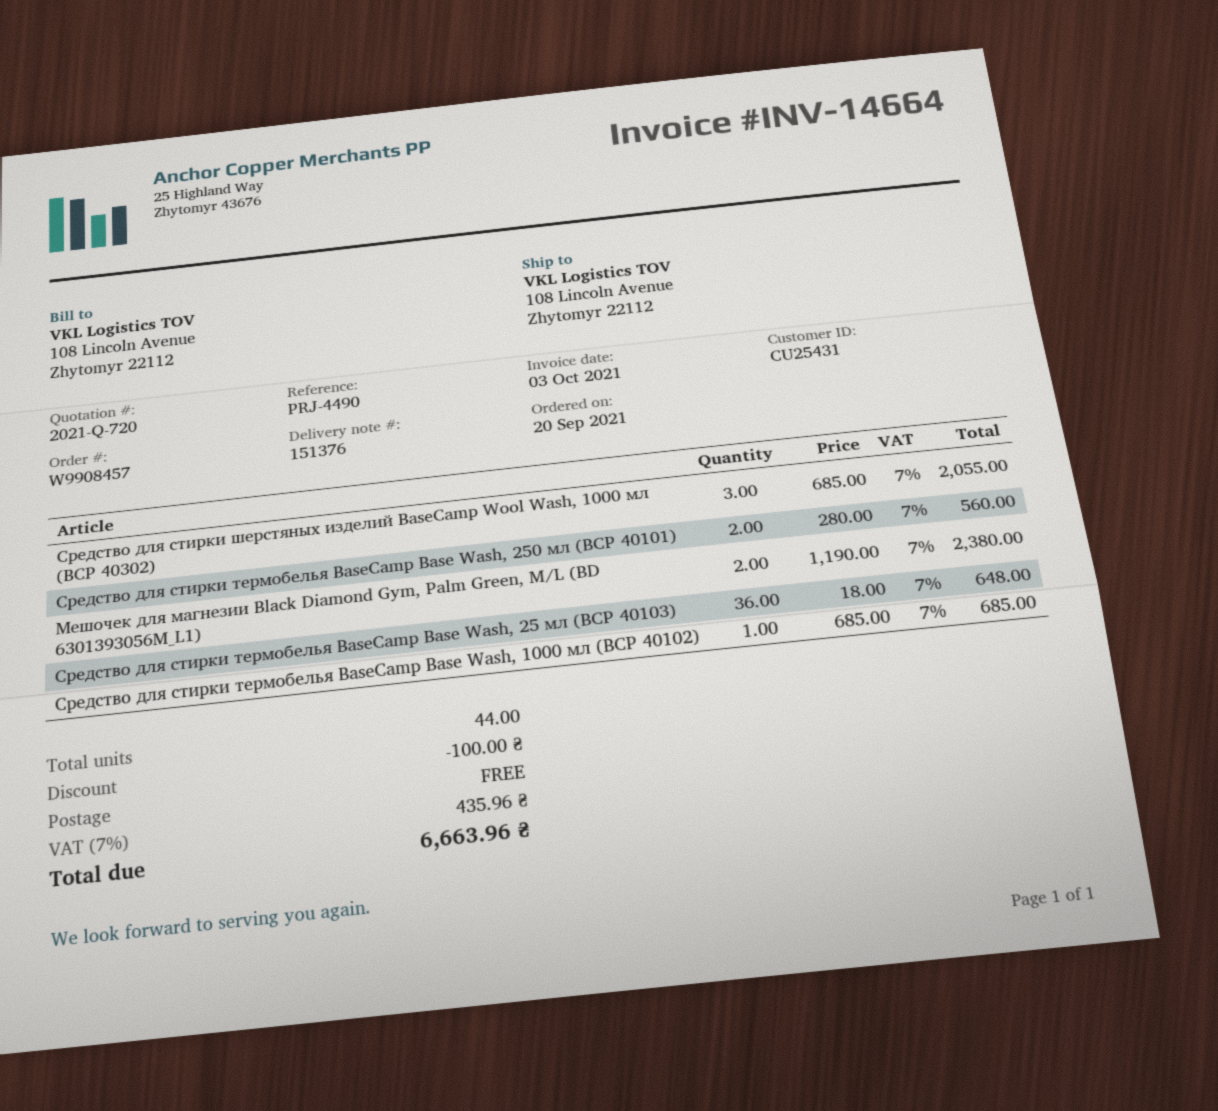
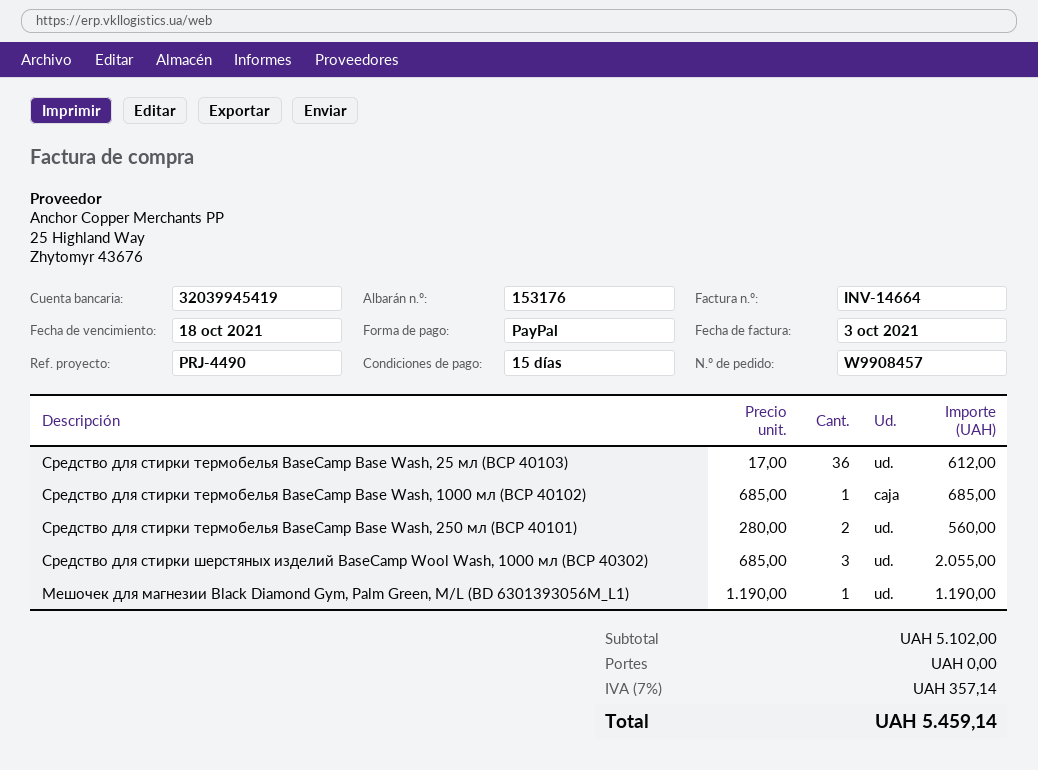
delivery note number: 151376 -> 153176
Мешочек для магнезии Black Diamond Gym, Palm Green, M/L (BD 6301393056M_L1): 2 x 1190.00 = 2380.00 -> 1 x 1190.00 = 1190.00
Средство для стирки термобелья BaseCamp Base Wash, 25 мл (BCP 40103): 36 x 18.00 = 648.00 -> 36 x 17.00 = 612.00
discount: 100.00 -> none
tax: 7% = 435.96 -> 7% = 357.14
total: 6663.96 -> 5459.14

